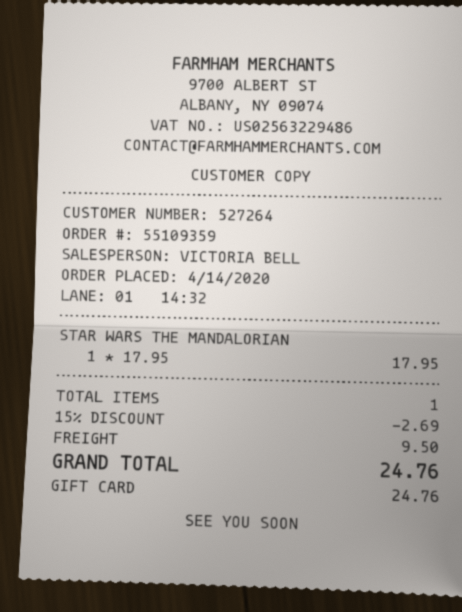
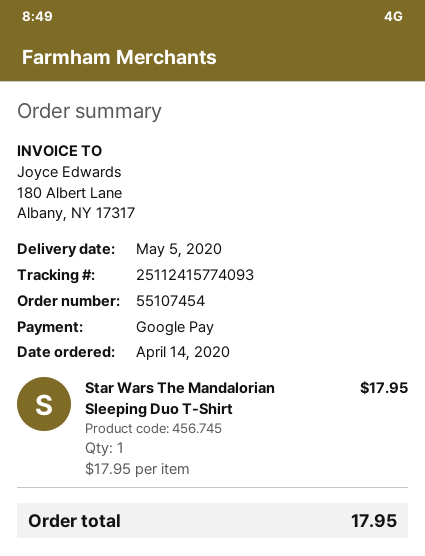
order number: 55109359 -> 55107454
payment method: gift card -> Google Pay
discount: 15% = 2.69 -> none
shipping: 9.50 -> none
total: 24.76 -> 17.95

